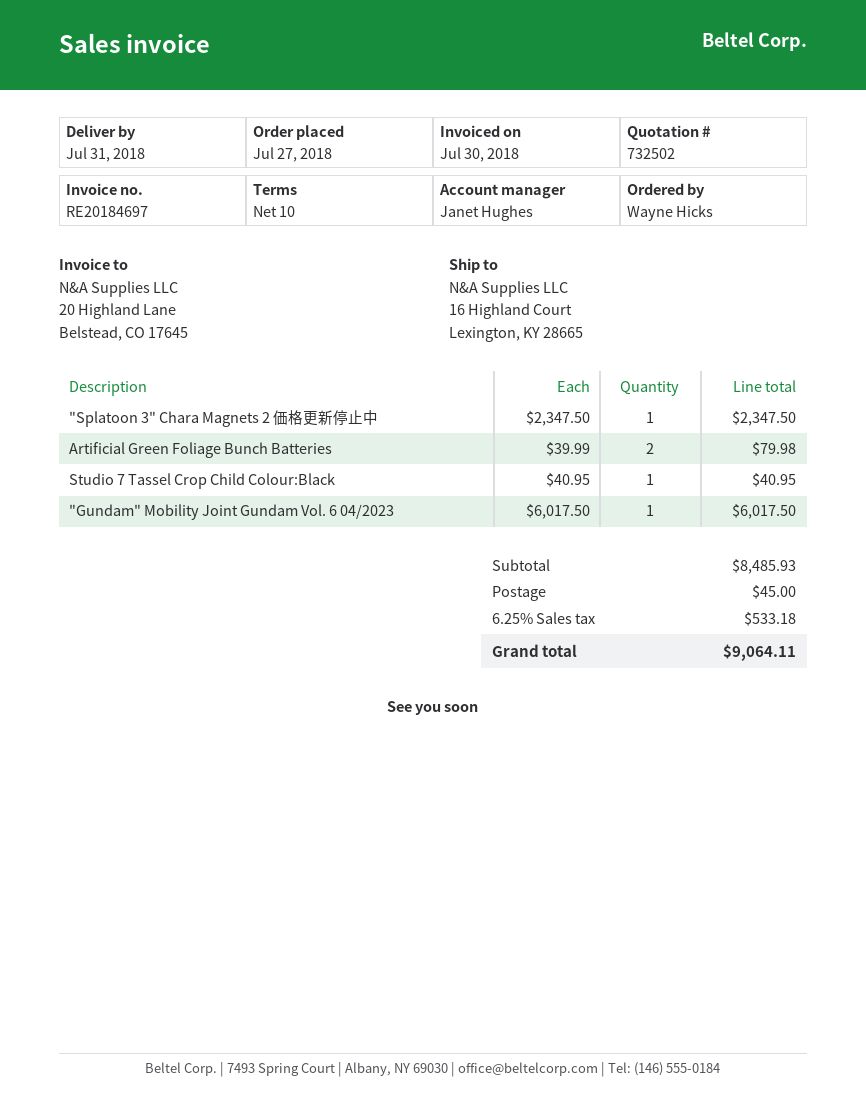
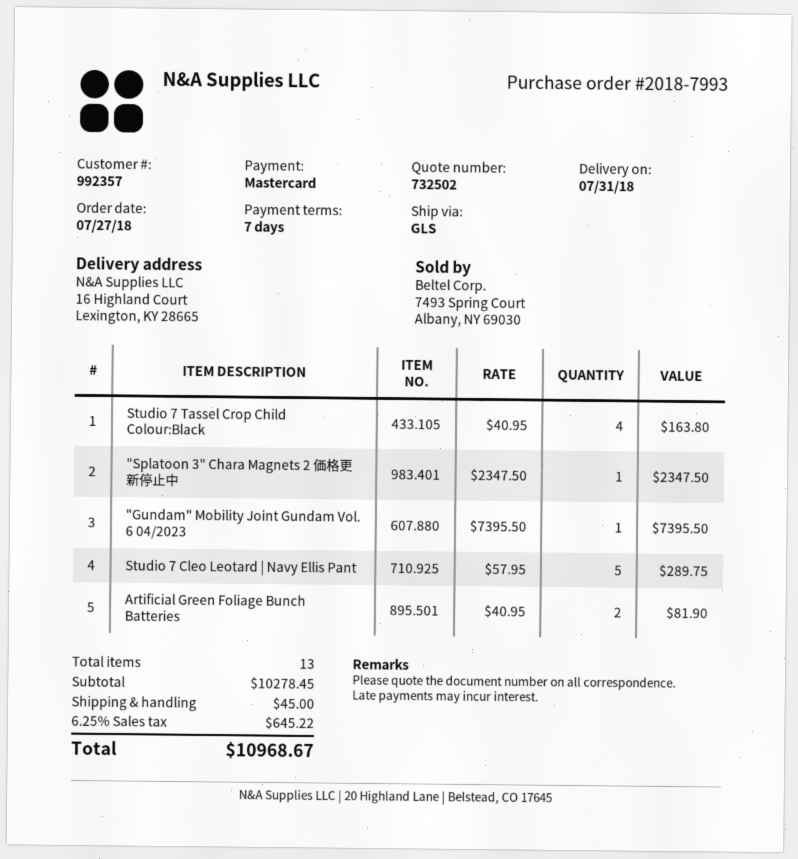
payment terms: 10 days -> 7 days
Artificial Green Foliage Bunch Batteries: 2 x 39.99 = 79.98 -> 2 x 40.95 = 81.90
Studio 7 Tassel Crop Child Colour:Black: 1 x 40.95 = 40.95 -> 4 x 40.95 = 163.80
"Gundam" Mobility Joint Gundam Vol. 6 04/2023: 1 x 6017.50 = 6017.50 -> 1 x 7395.50 = 7395.50
Studio 7 Cleo Leotard | Navy Ellis Pant: none -> 5 x 57.95 = 289.75
subtotal: 8485.93 -> 10278.45
tax: 6.25% = 533.18 -> 6.25% = 645.22
total: 9064.11 -> 10968.67

